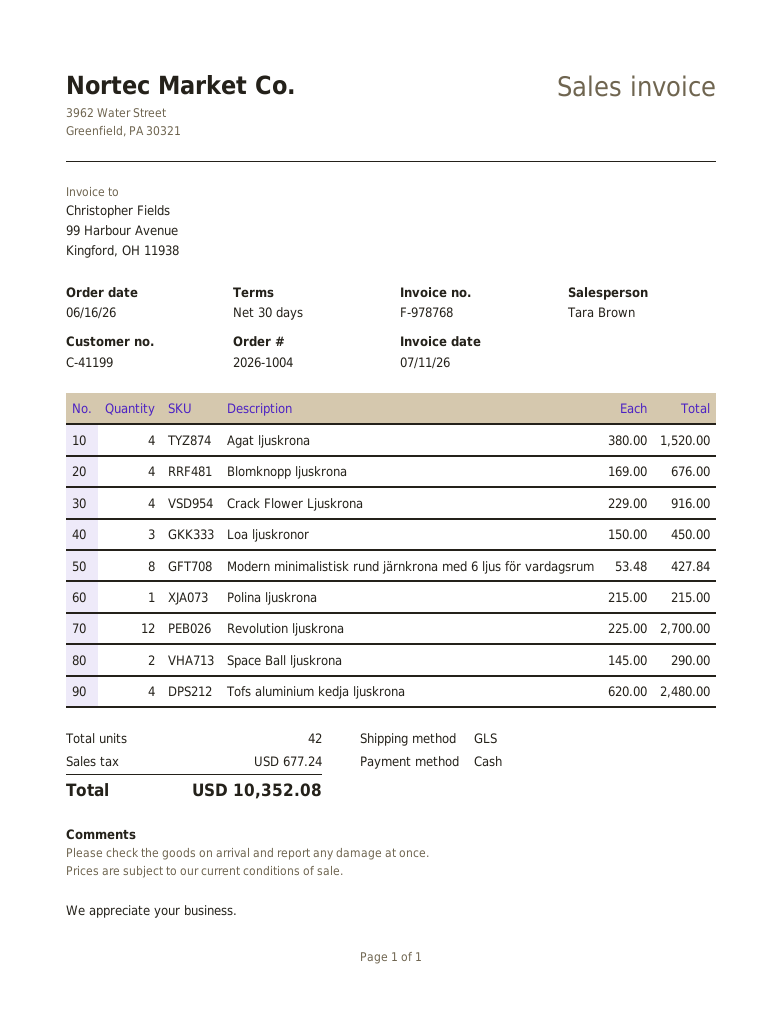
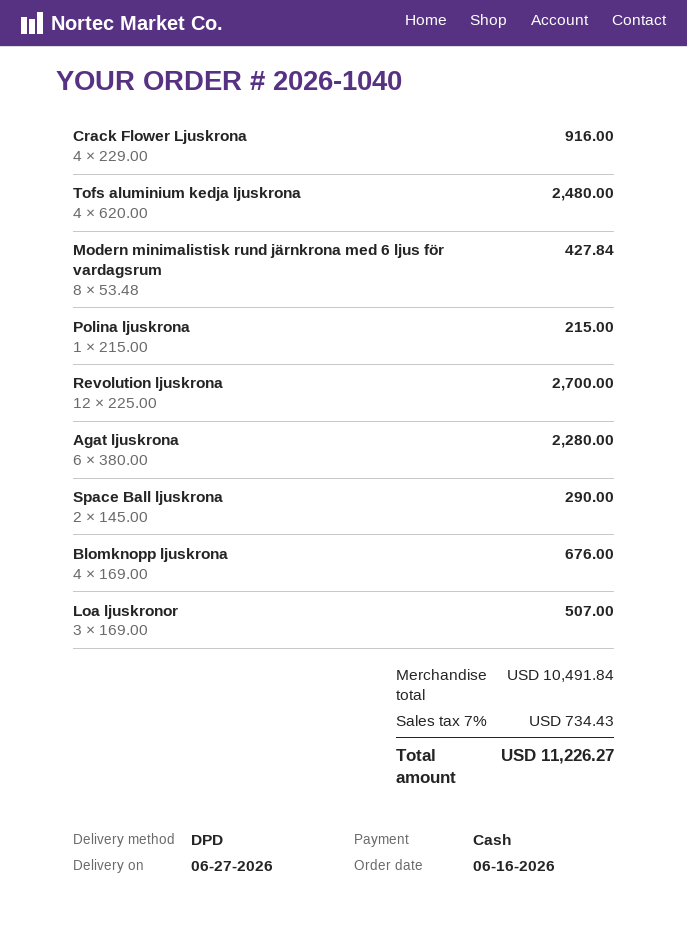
order number: 2026-1004 -> 2026-1040
shipping method: GLS -> DPD
Agat ljuskrona: 4 x 380.00 = 1520.00 -> 6 x 380.00 = 2280.00
Loa ljuskronor: 3 x 150.00 = 450.00 -> 3 x 169.00 = 507.00
tax: 677.24 -> 734.43
total: 10352.08 -> 11226.27

